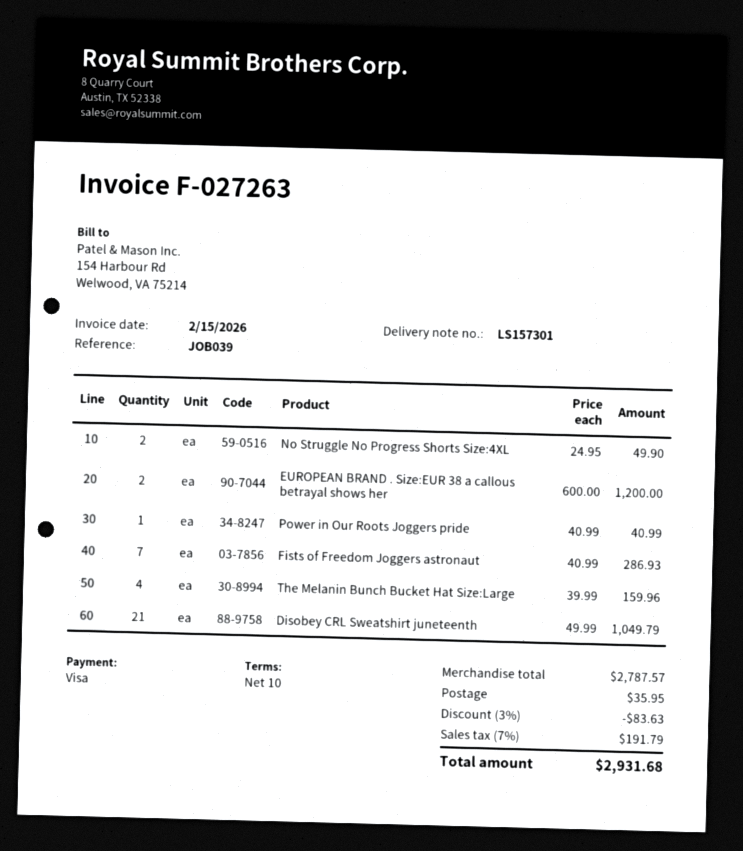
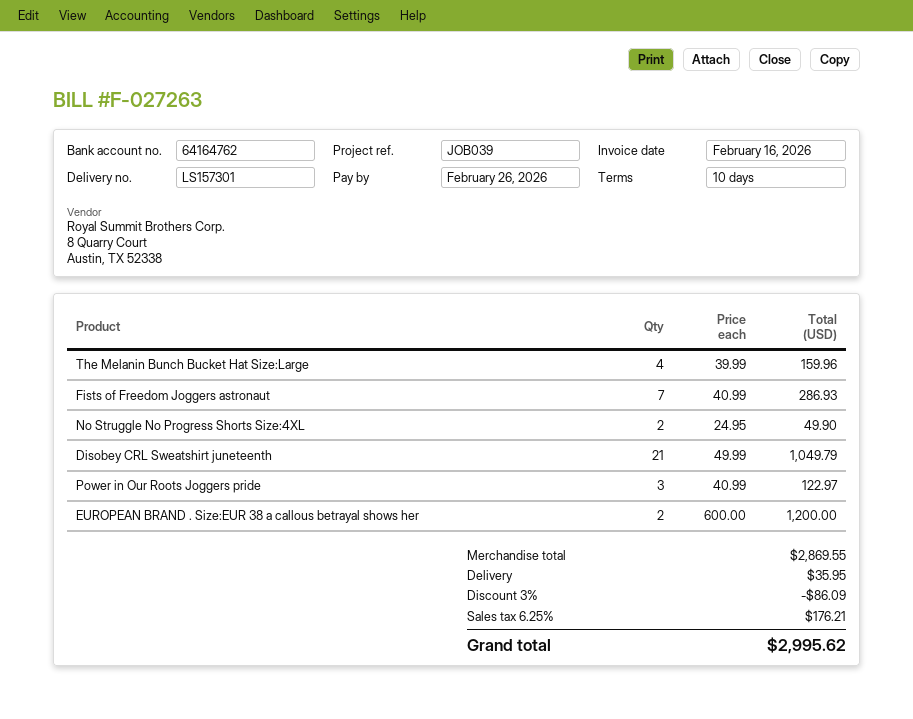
invoice date: 2026-02-15 -> 2026-02-16
Power in Our Roots Joggers pride: 1 x 40.99 = 40.99 -> 3 x 40.99 = 122.97
subtotal: 2787.57 -> 2869.55
discount: 3% = 83.63 -> 3% = 86.09
tax: 7% = 191.79 -> 6.25% = 176.21
total: 2931.68 -> 2995.62

